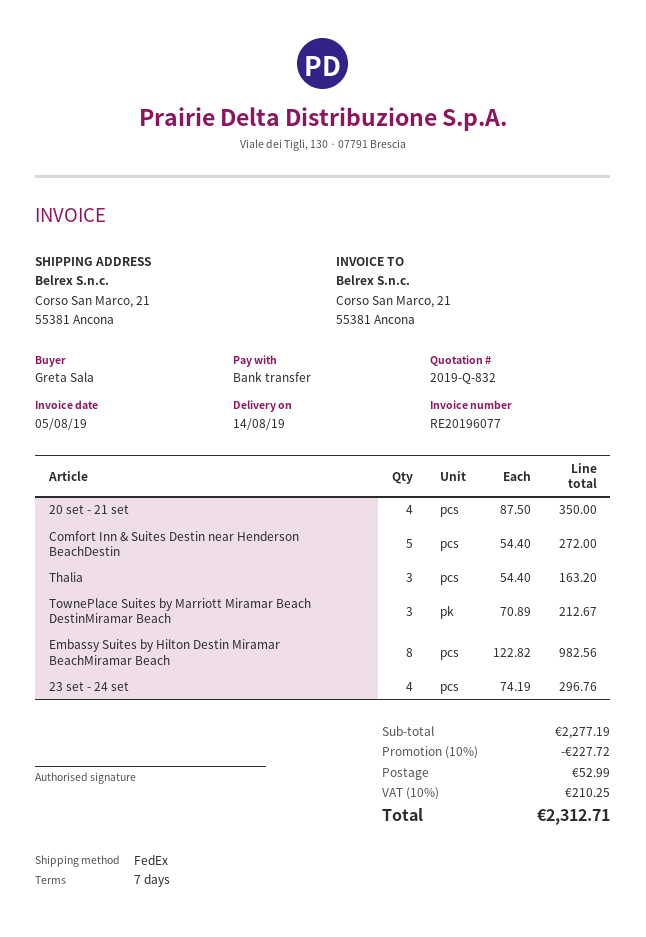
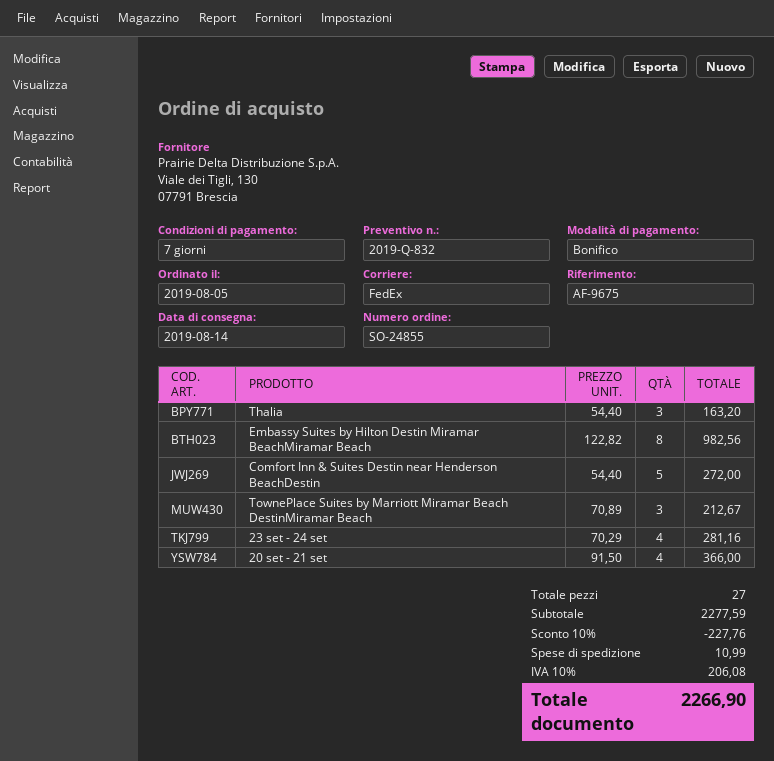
20 set - 21 set: 4 x 87.50 = 350.00 -> 4 x 91.50 = 366.00
23 set - 24 set: 4 x 74.19 = 296.76 -> 4 x 70.29 = 281.16
subtotal: 2277.19 -> 2277.59
discount: 10% = 227.72 -> 10% = 227.76
shipping: 52.99 -> 10.99
tax: 10% = 210.25 -> 10% = 206.08
total: 2312.71 -> 2266.90

